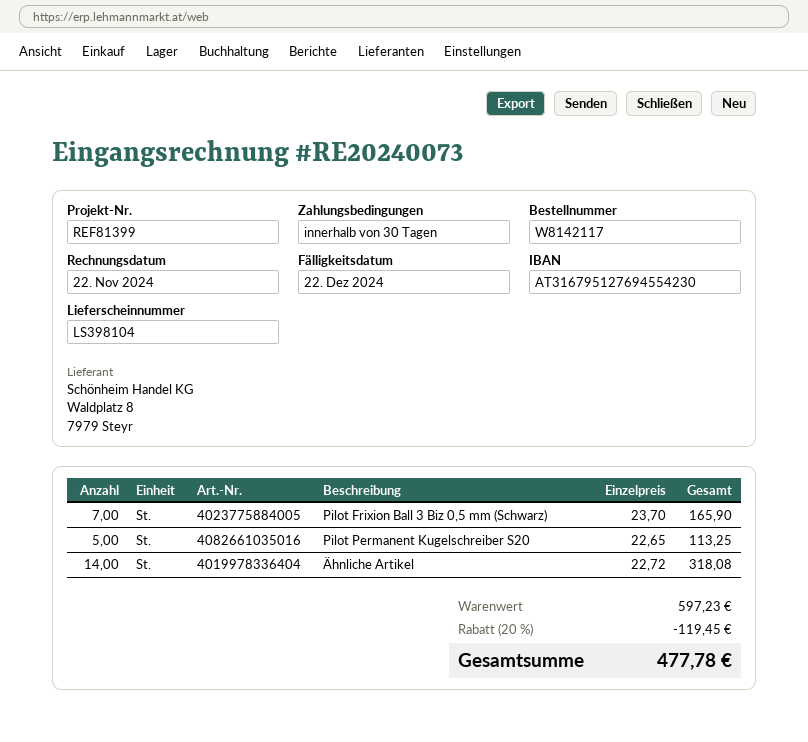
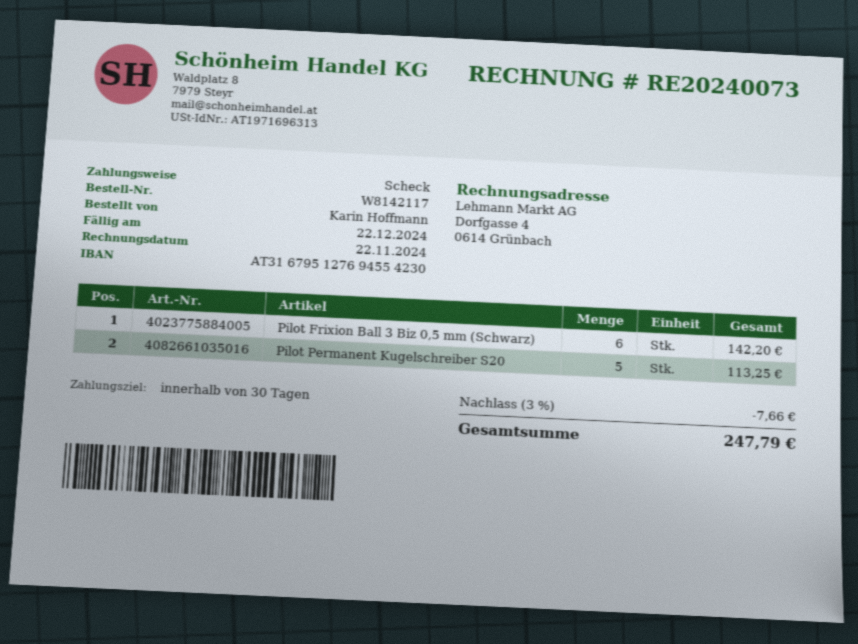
Pilot Frixion Ball 3 Biz 0,5 mm (Schwarz): 7 for 165.90 -> 6 for 142.20
Ähnliche Artikel: 14 for 318.08 -> none
discount: 20% = 119.45 -> 3% = 7.66
total: 477.78 -> 247.79

